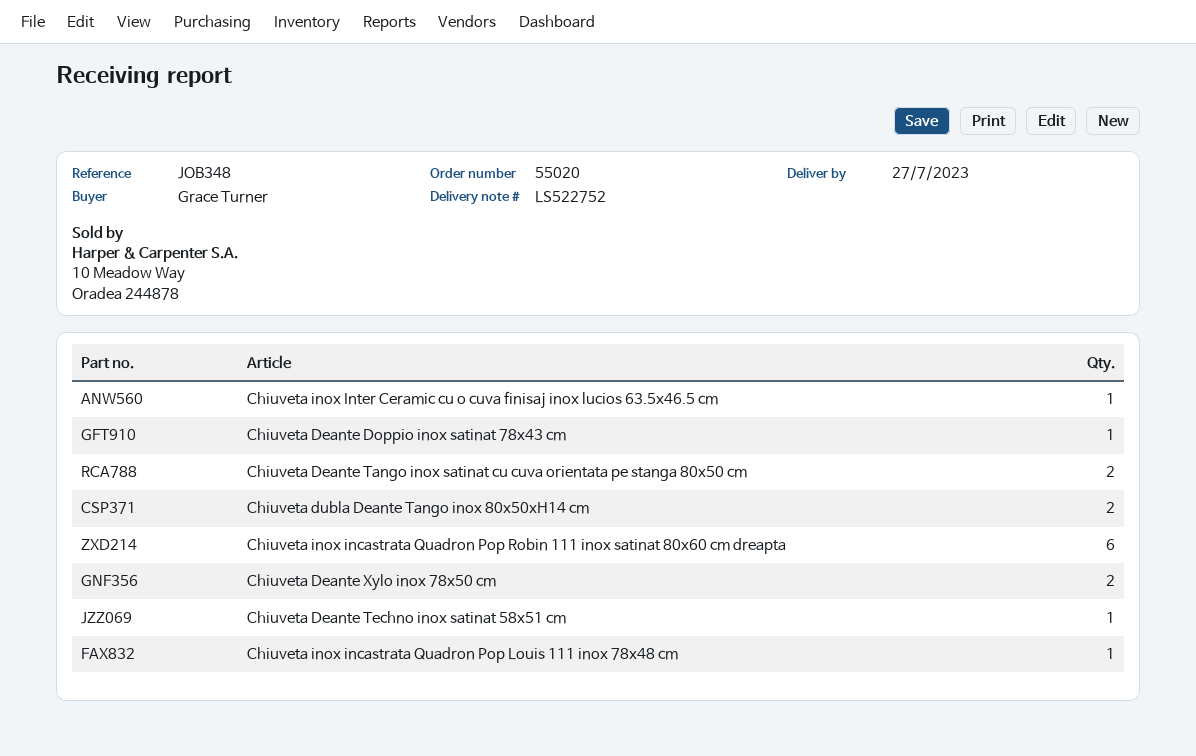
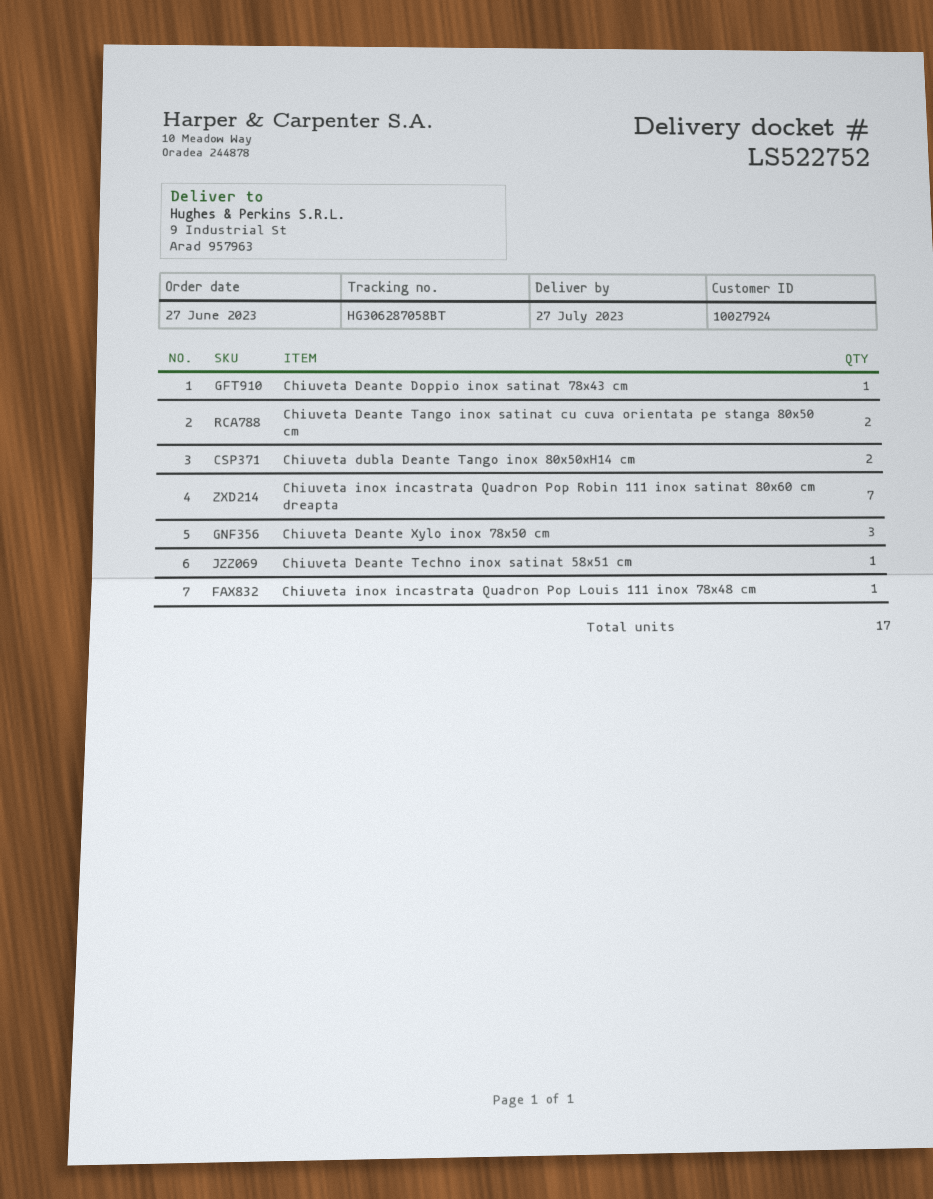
Chiuveta inox Inter Ceramic cu o cuva finisaj inox lucios 63.5x46.5 cm: 1 -> none
Chiuveta inox incastrata Quadron Pop Robin 111 inox satinat 80x60 cm dreapta: 6 -> 7
Chiuveta Deante Xylo inox 78x50 cm: 2 -> 3

